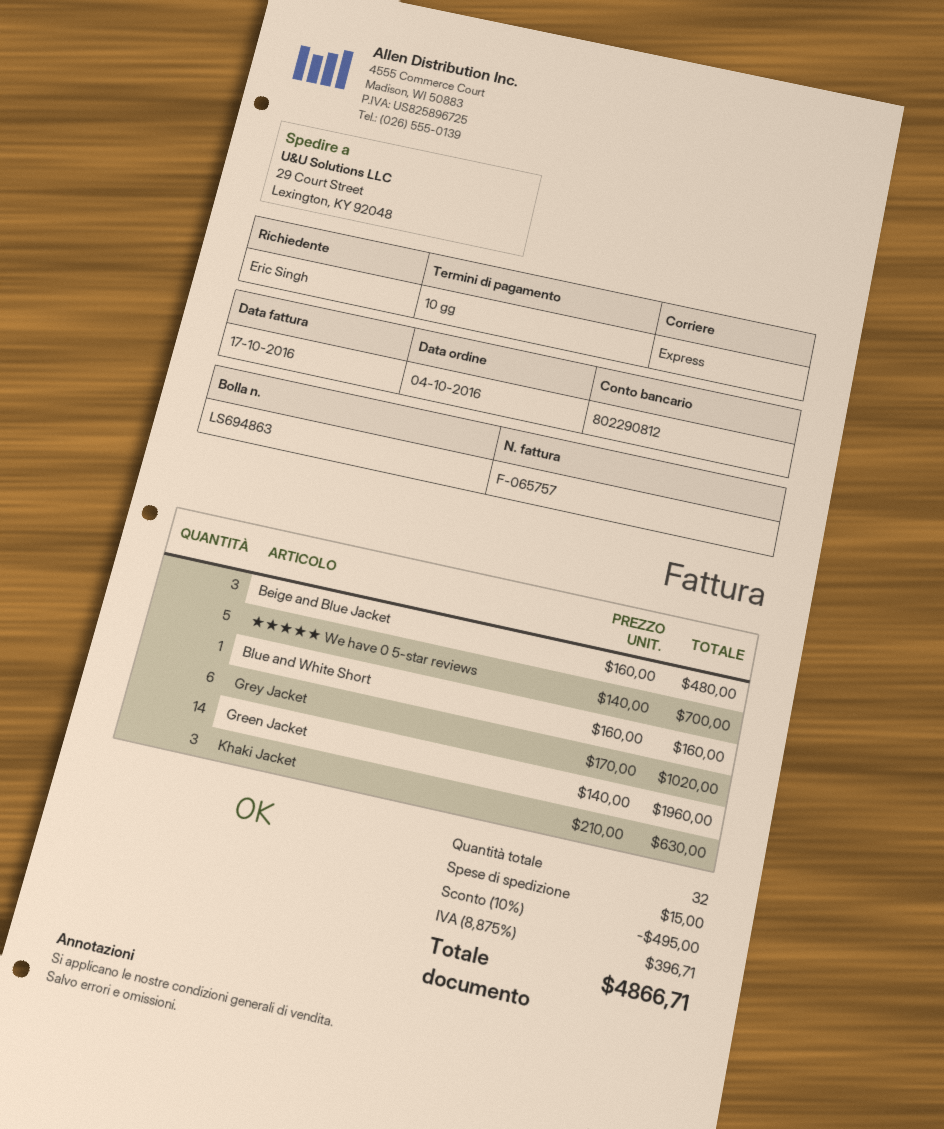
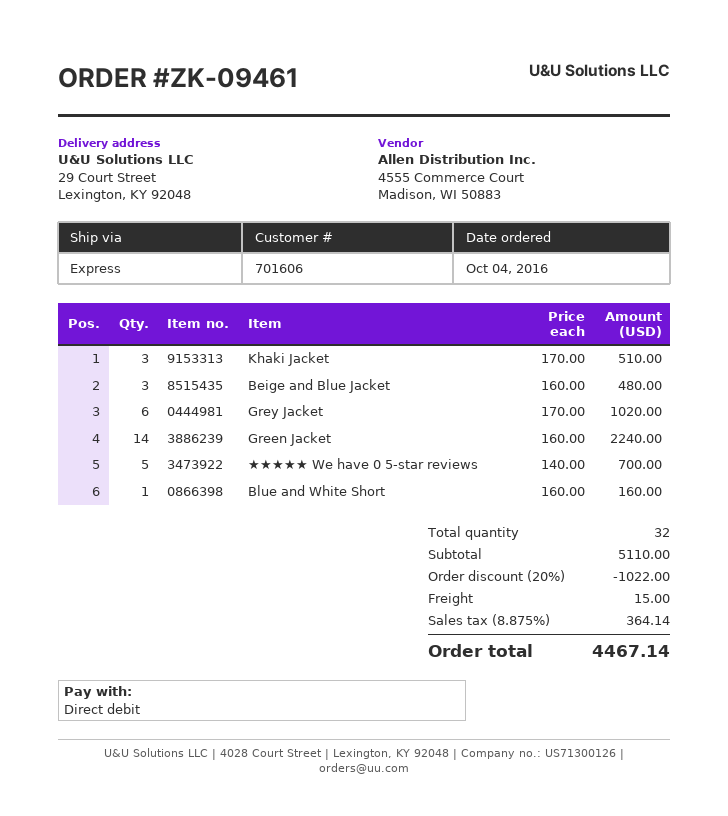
Green Jacket: 14 x 140.00 = 1960.00 -> 14 x 160.00 = 2240.00
Khaki Jacket: 3 x 210.00 = 630.00 -> 3 x 170.00 = 510.00
discount: 10% = 495.00 -> 20% = 1022.00
tax: 8.875% = 396.71 -> 8.875% = 364.14
total: 4866.71 -> 4467.14

